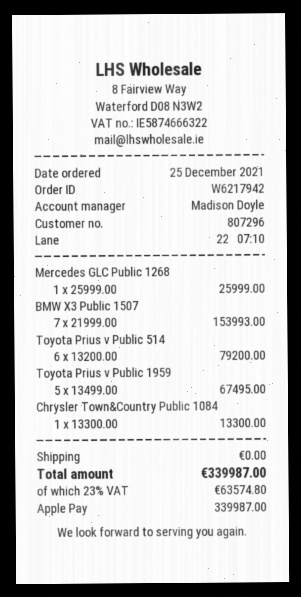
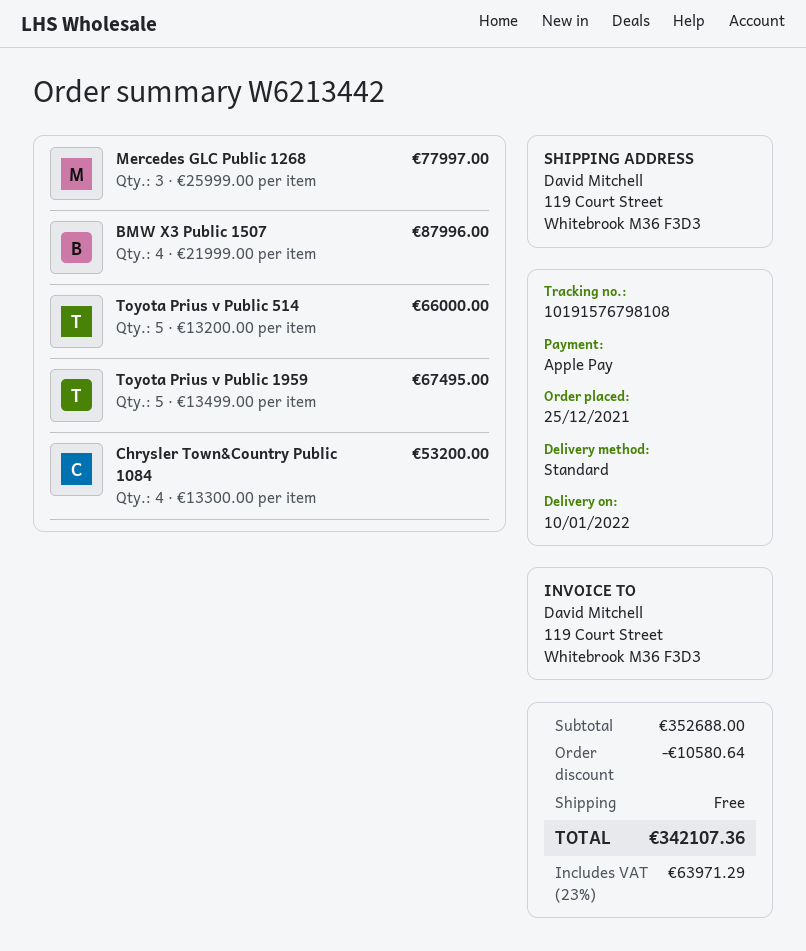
order number: W6217942 -> W6213442
Mercedes GLC Public 1268: 1 x 25999.00 = 25999.00 -> 3 x 25999.00 = 77997.00
BMW X3 Public 1507: 7 x 21999.00 = 153993.00 -> 4 x 21999.00 = 87996.00
Toyota Prius v Public 514: 6 x 13200.00 = 79200.00 -> 5 x 13200.00 = 66000.00
Chrysler Town&Country Public 1084: 1 x 13300.00 = 13300.00 -> 4 x 13300.00 = 53200.00
discount: none -> 10580.64
tax: 23% = 63574.80 -> 23% = 63971.29
total: 339987.00 -> 342107.36

